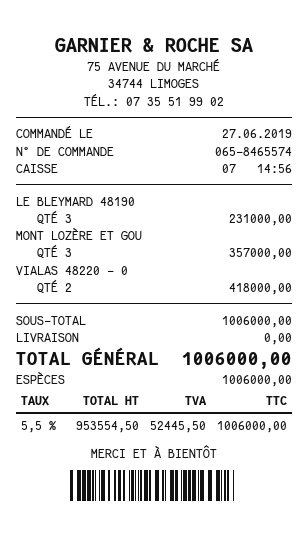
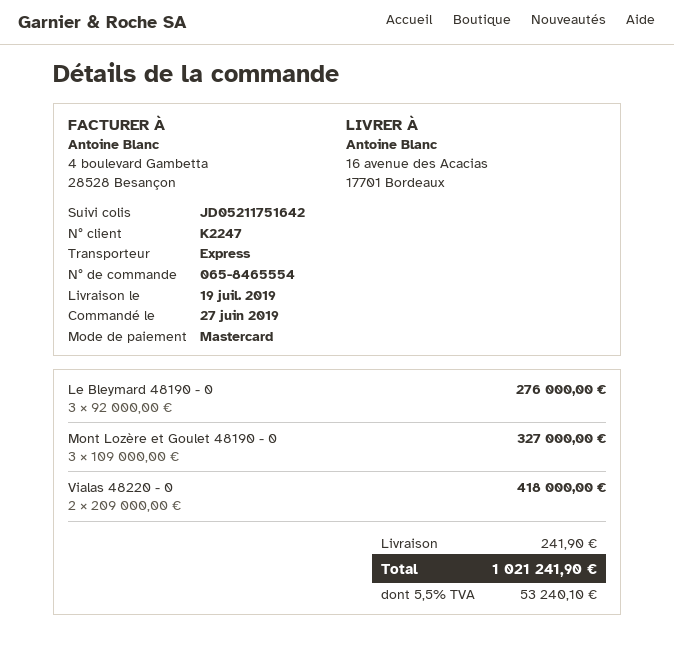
order number: 065-8465574 -> 065-8465554
payment method: cash -> Mastercard
LE BLEYMARD 48190: 3 for 231000.00 -> 3 for 276000.00
MONT LOZÈRE ET GOU: 3 for 357000.00 -> 3 for 327000.00
shipping: 0.00 -> 241.90
tax: 5.5% = 52445.50 -> 5.5% = 53240.10
total: 1006000.00 -> 1021241.90

